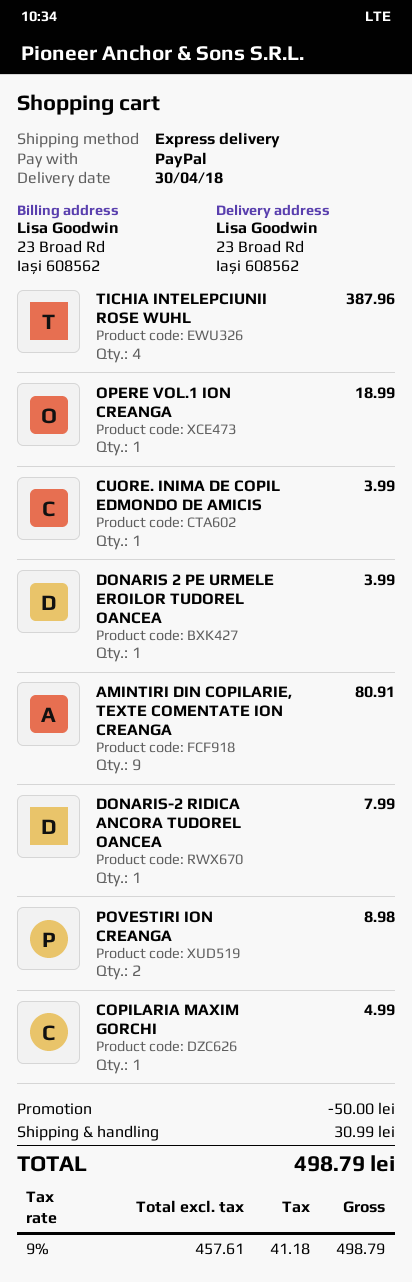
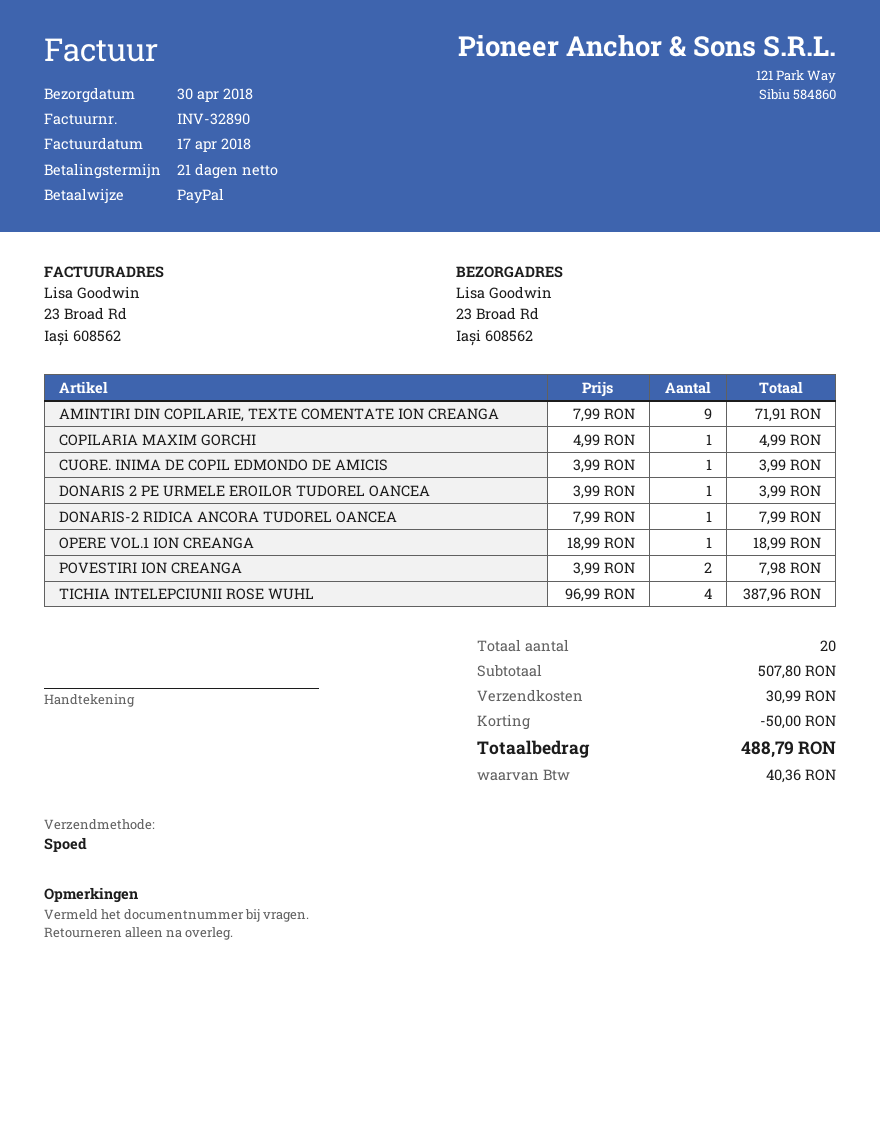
AMINTIRI DIN COPILARIE, TEXTE COMENTATE ION CREANGA: 9 for 80.91 -> 9 for 71.91
POVESTIRI ION CREANGA: 2 for 8.98 -> 2 for 7.98
tax: 41.18 -> 40.36
total: 498.79 -> 488.79

